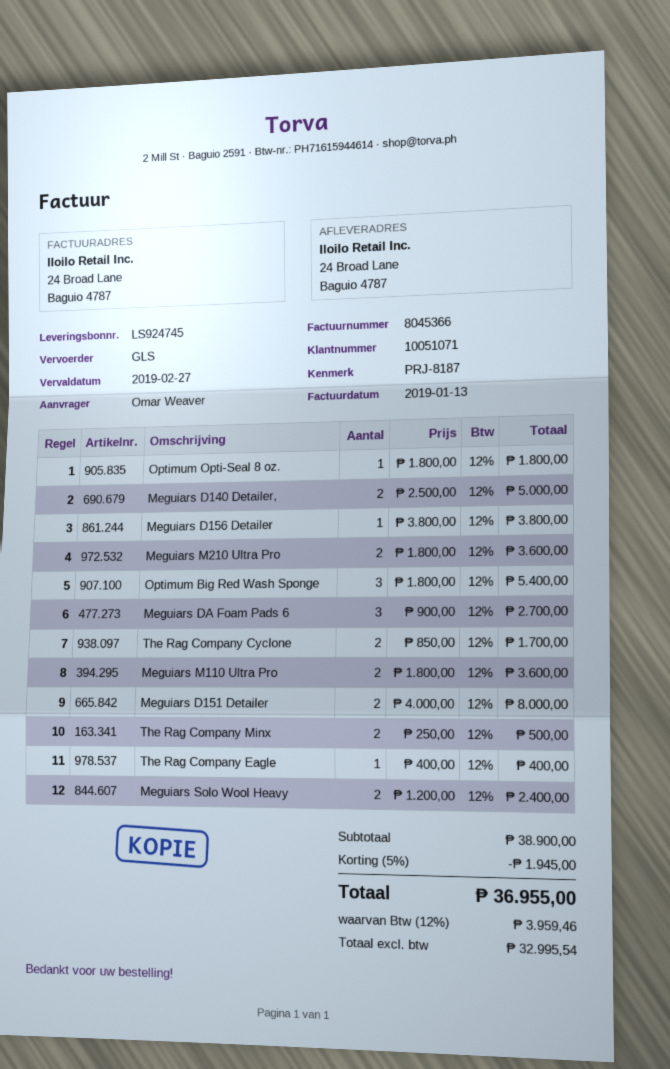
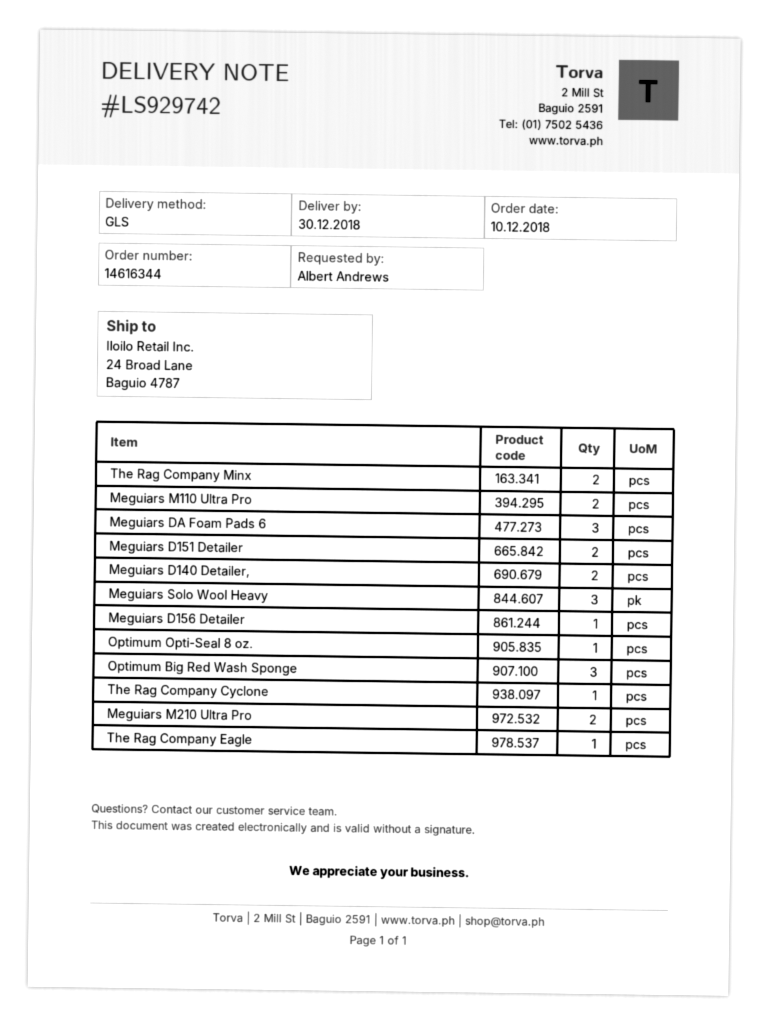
delivery note number: LS924745 -> LS929742
ordered by: Omar Weaver -> Albert Andrews
The Rag Company Cyclone: 2 -> 1
Meguiars Solo Wool Heavy: 2 -> 3

